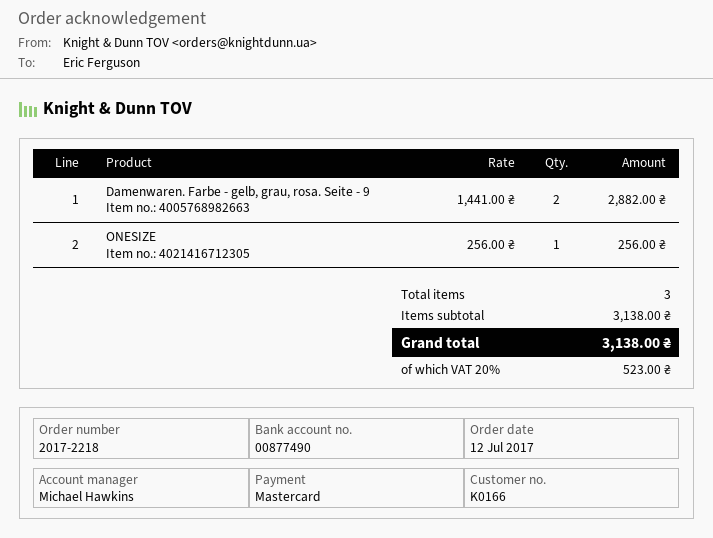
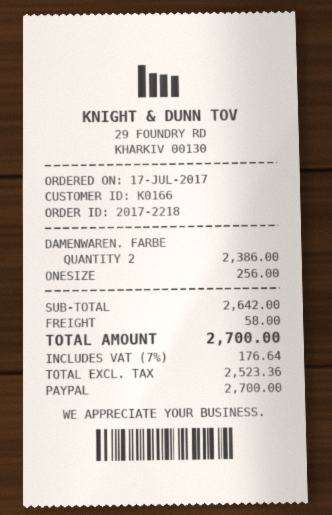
order date: 2017-07-12 -> 2017-07-17
payment method: Mastercard -> PayPal
Damenwaren. Farbe - gelb, grau, rosa. Seite - 9: 2 for 2882.00 -> 2 for 2386.00
subtotal: 3138.00 -> 2642.00
shipping: none -> 58.00
tax: 20% = 523.00 -> 7% = 176.64
total: 3138.00 -> 2700.00

